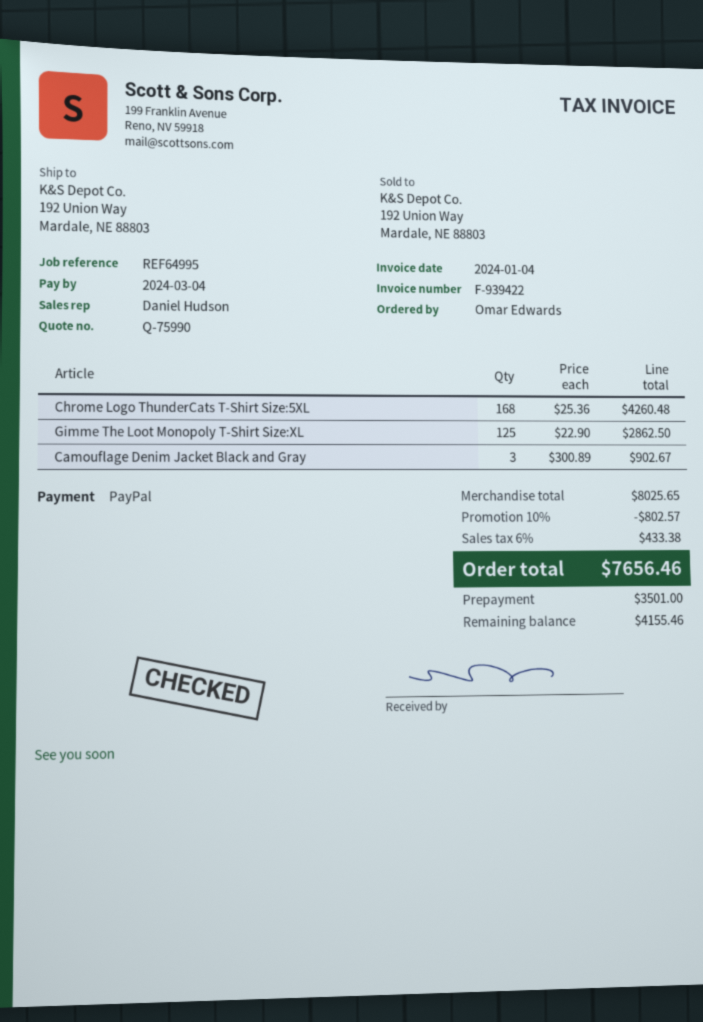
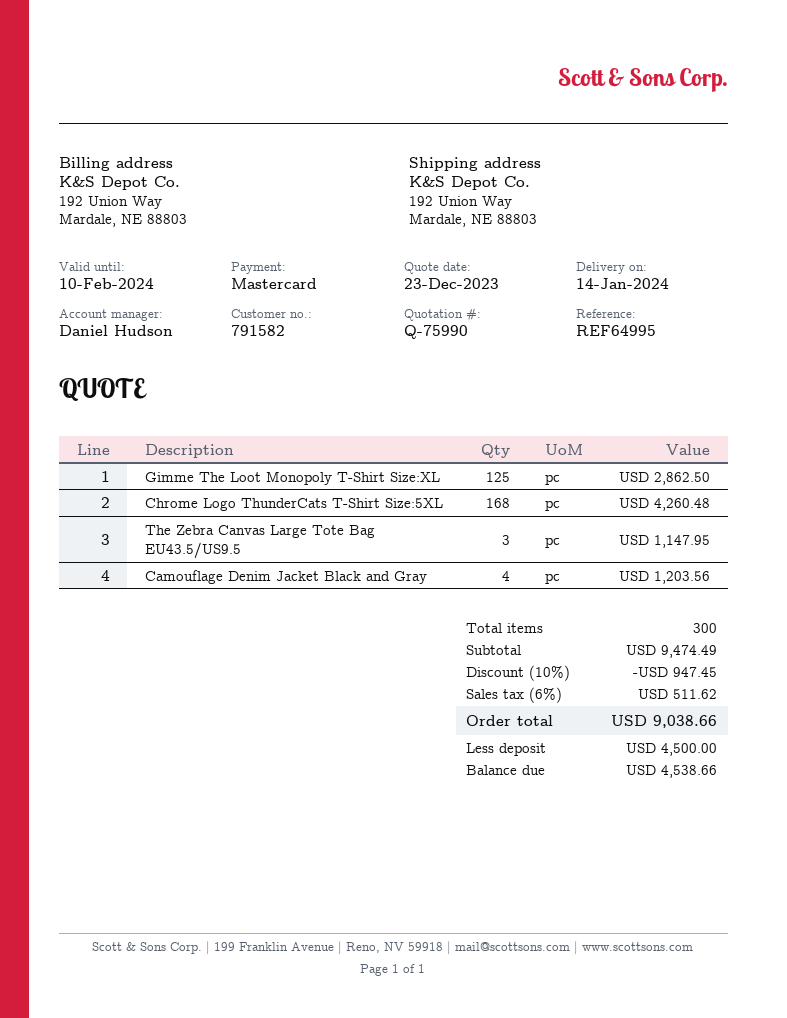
payment method: PayPal -> Mastercard
Camouflage Denim Jacket Black and Gray: 3 for 902.67 -> 4 for 1203.56
The Zebra Canvas Large Tote Bag EU43.5/US9.5: none -> 3 for 1147.95
subtotal: 8025.65 -> 9474.49
discount: 10% = 802.57 -> 10% = 947.45
tax: 6% = 433.38 -> 6% = 511.62
total: 7656.46 -> 9038.66
deposit: 3501.00 -> 4500.00
balance: 4155.46 -> 4538.66

